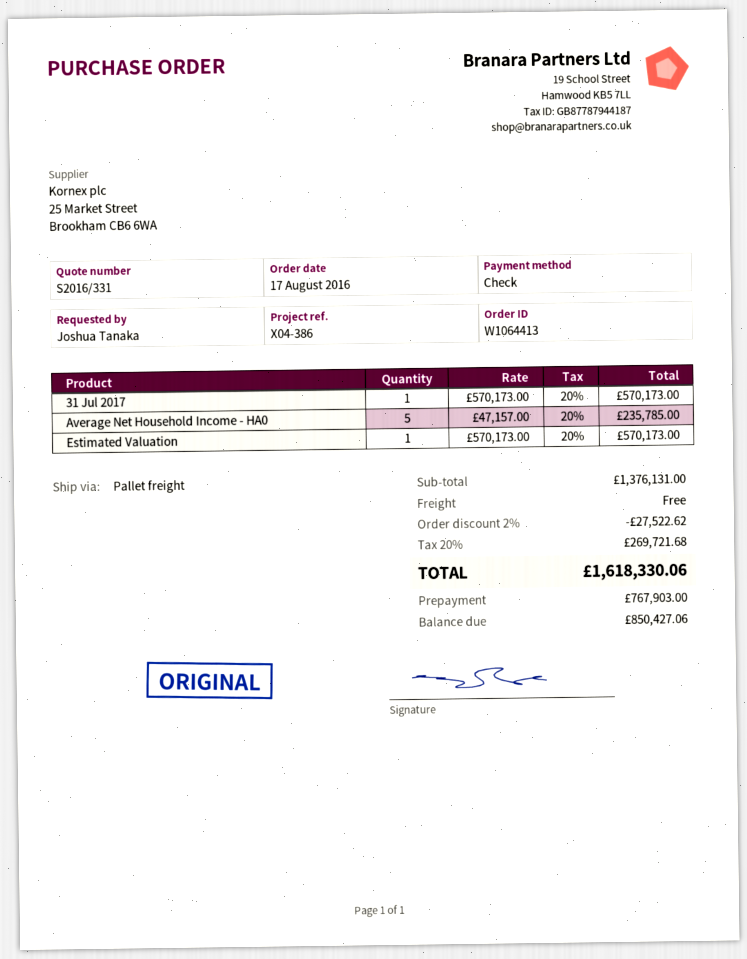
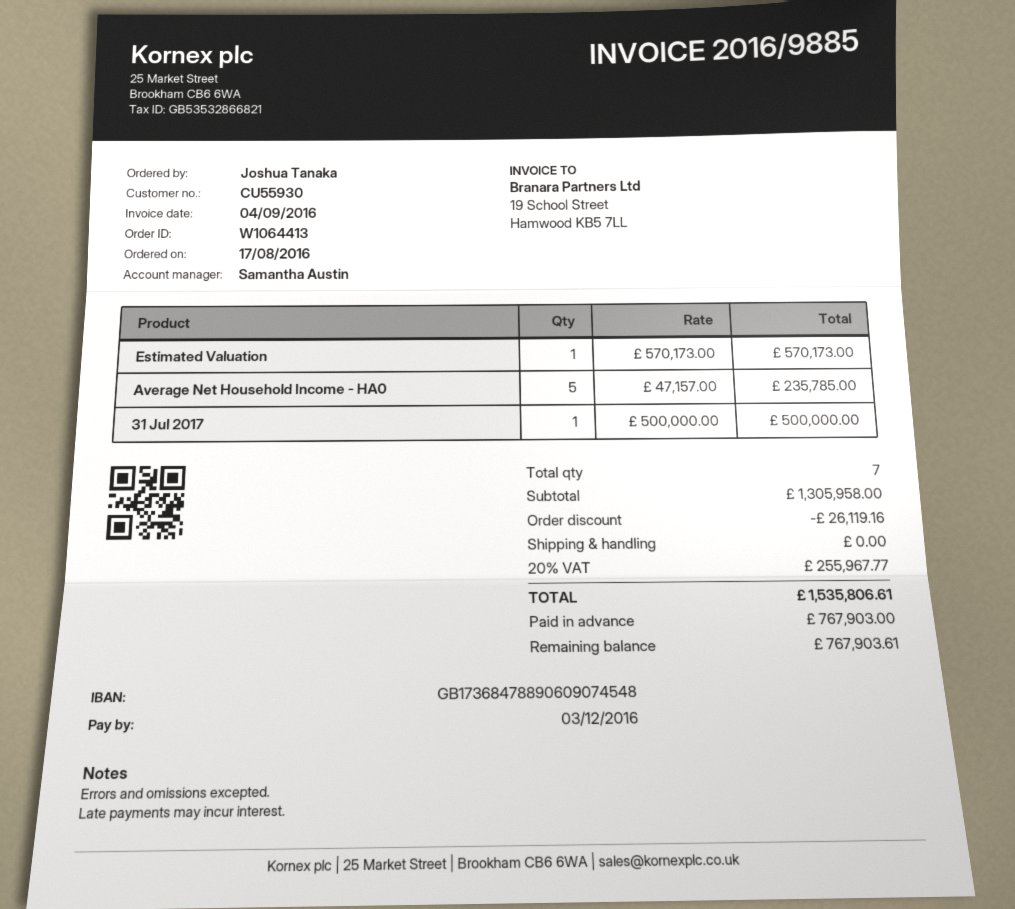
31 Jul 2017: 1 x 570173.00 = 570173.00 -> 1 x 500000.00 = 500000.00
subtotal: 1376131.00 -> 1305958.00
discount: 27522.62 -> 26119.16
tax: 20% = 269721.68 -> 20% = 255967.77
total: 1618330.06 -> 1535806.61
balance: 850427.06 -> 767903.61

